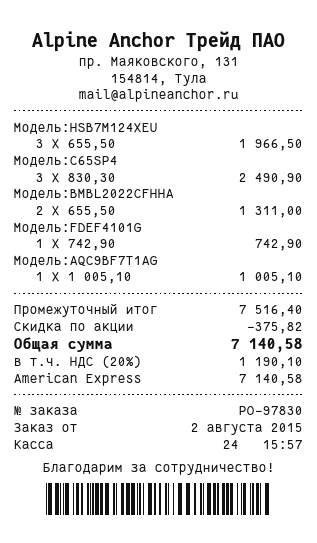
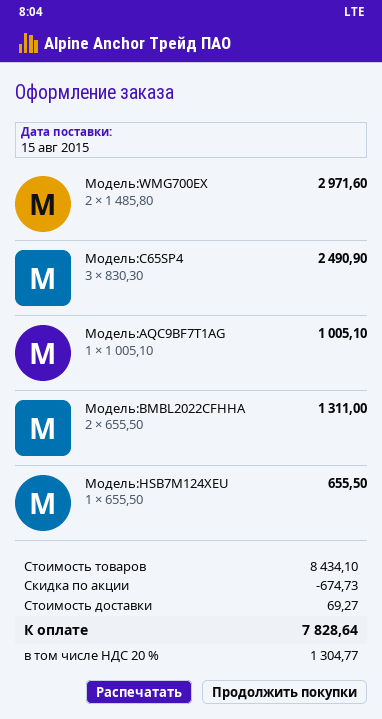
Модель:HSB7M124XEU: 3 x 655.50 = 1966.50 -> 1 x 655.50 = 655.50
Модель:FDEF4101G: 1 x 742.90 = 742.90 -> none
Модель:WMG700EX: none -> 2 x 1485.80 = 2971.60
subtotal: 7516.40 -> 8434.10
discount: 375.82 -> 674.73
shipping: none -> 69.27
tax: 20% = 1190.10 -> 20% = 1304.77
total: 7140.58 -> 7828.64

